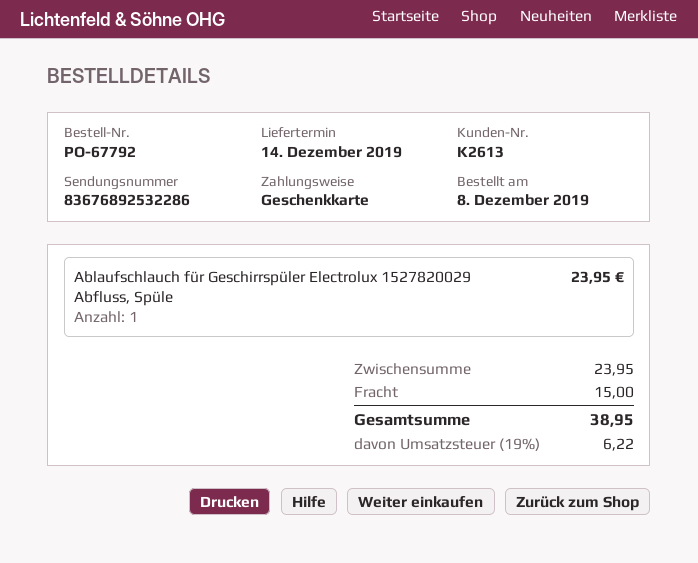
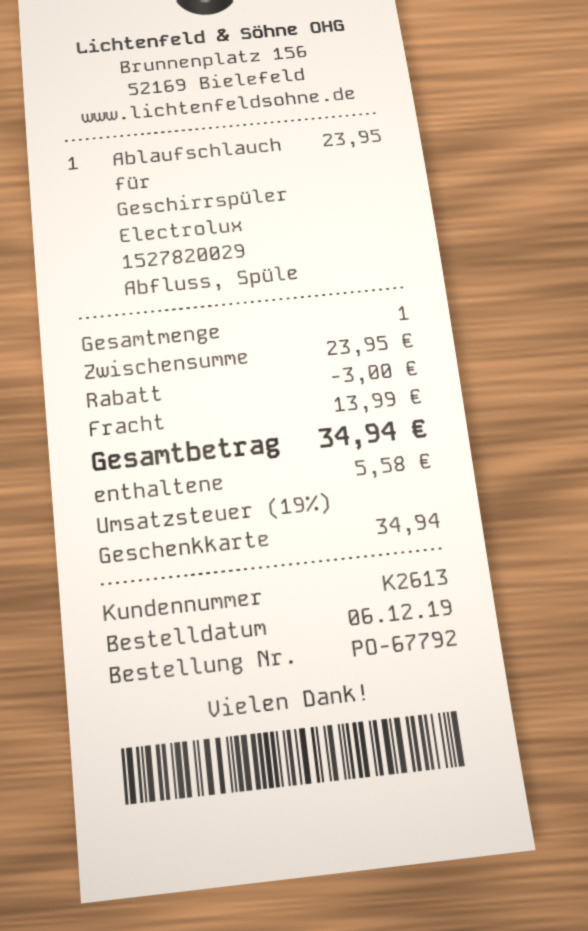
order date: 2019-12-08 -> 2019-12-06
discount: none -> 3.00
shipping: 15.00 -> 13.99
tax: 19% = 6.22 -> 19% = 5.58
total: 38.95 -> 34.94

